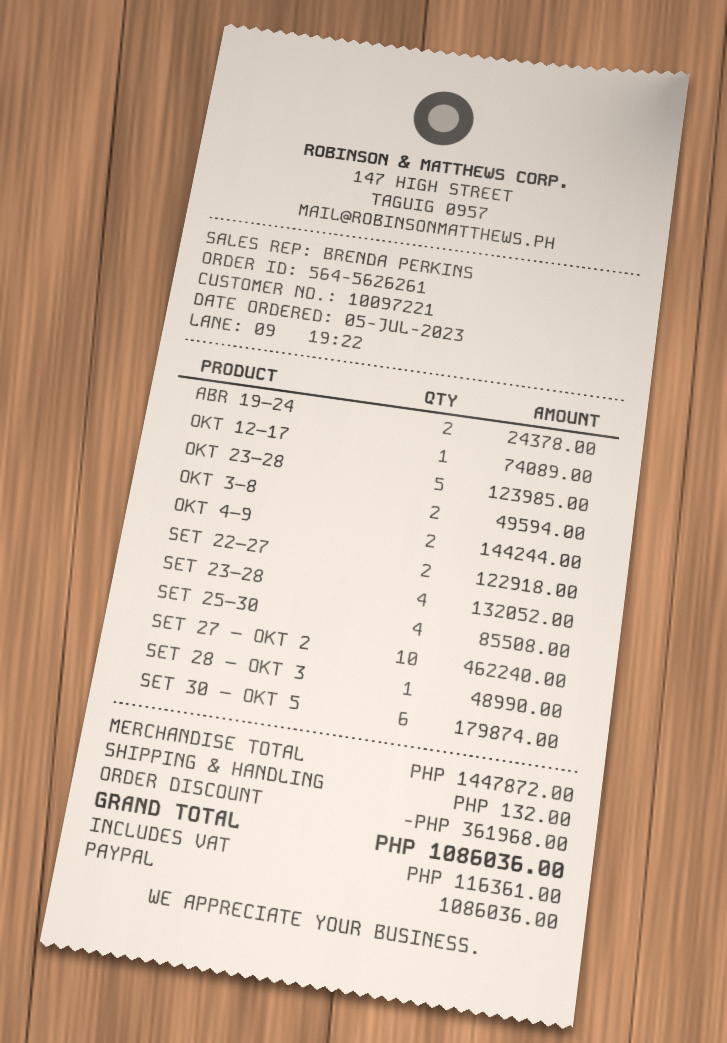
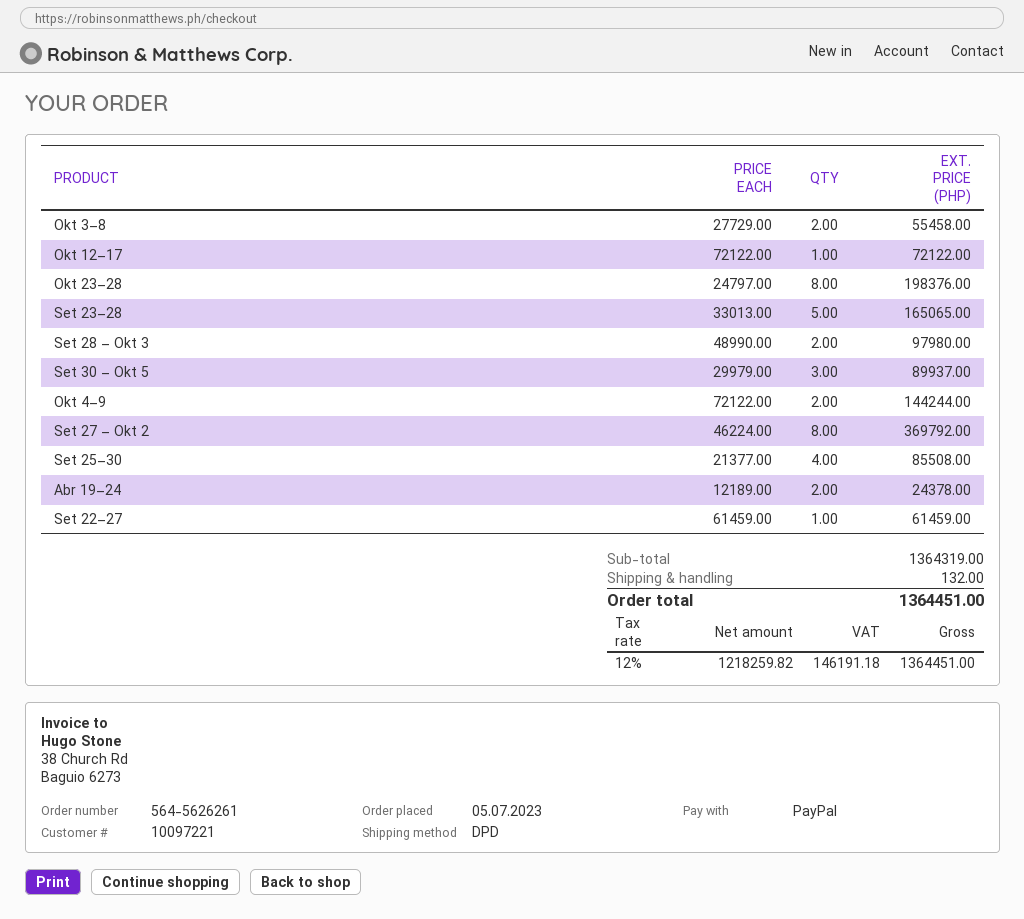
OKT 12–17: 1 for 74089.00 -> 1 for 72122.00
OKT 23–28: 5 for 123985.00 -> 8 for 198376.00
OKT 3–8: 2 for 49594.00 -> 2 for 55458.00
SET 22–27: 2 for 122918.00 -> 1 for 61459.00
SET 23–28: 4 for 132052.00 -> 5 for 165065.00
SET 27 – OKT 2: 10 for 462240.00 -> 8 for 369792.00
SET 28 – OKT 3: 1 for 48990.00 -> 2 for 97980.00
SET 30 – OKT 5: 6 for 179874.00 -> 3 for 89937.00
subtotal: 1447872.00 -> 1364319.00
discount: 361968.00 -> none
tax: 116361.00 -> 146191.18
total: 1086036.00 -> 1364451.00

